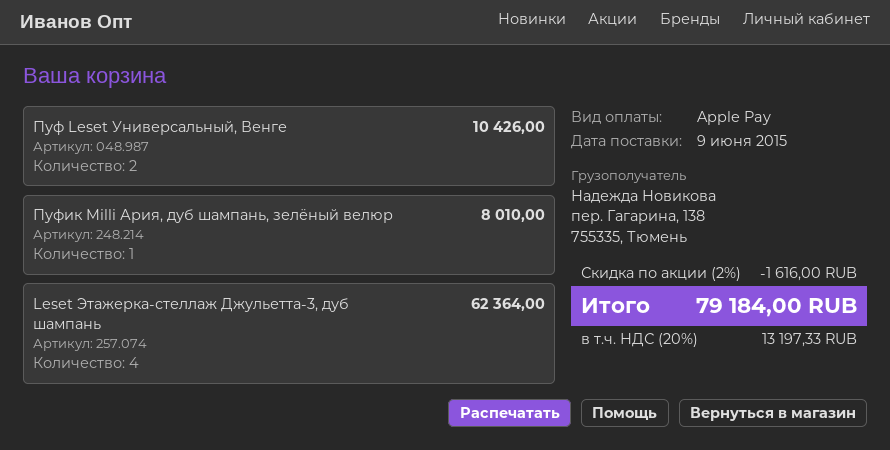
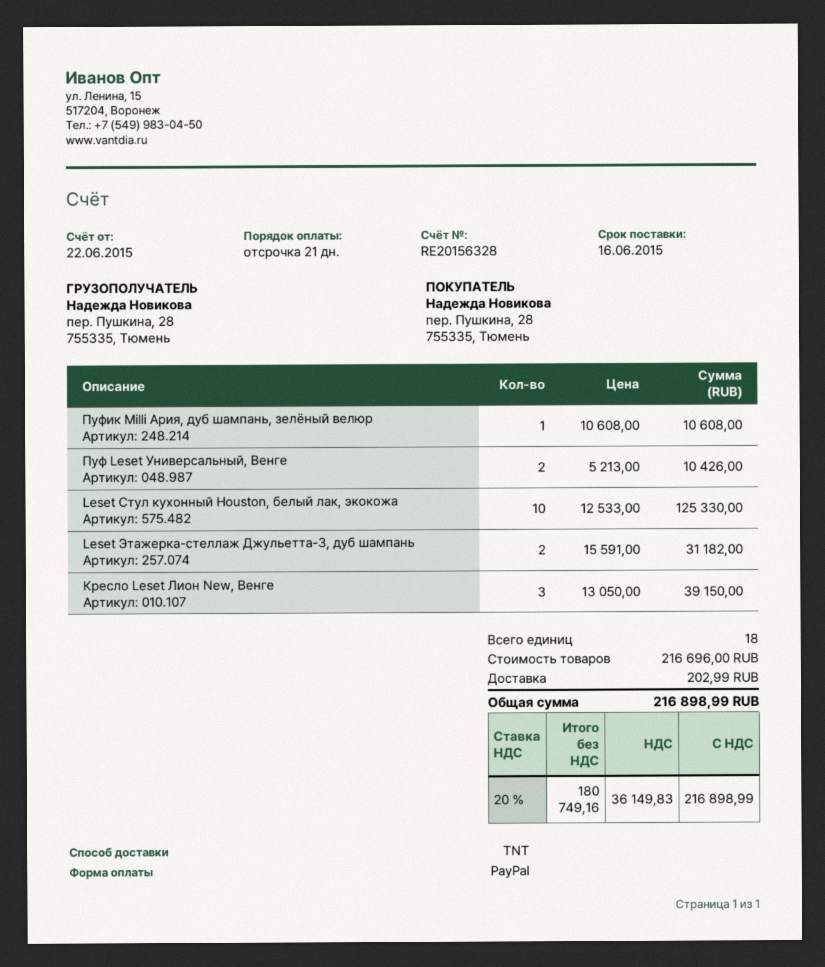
delivery date: 2015-06-09 -> 2015-06-16
payment method: Apple Pay -> PayPal
ship to: пер. Гагарина, 138, 755335, Тюмень -> пер. Пушкина, 28, 755335, Тюмень
Пуфик Milli Ария, дуб шампань, зелёный велюр: 1 for 8010.00 -> 1 for 10608.00
Leset Этажерка-стеллаж Джульетта-3, дуб шампань: 4 for 62364.00 -> 2 for 31182.00
Leset Стул кухонный Houston, белый лак, экокожа: none -> 10 for 125330.00
Кресло Leset Лион New, Венге: none -> 3 for 39150.00
discount: 2% = 1616.00 -> none
shipping: none -> 202.99
tax: 20% = 13197.33 -> 20% = 36149.83
total: 79184.00 -> 216898.99

